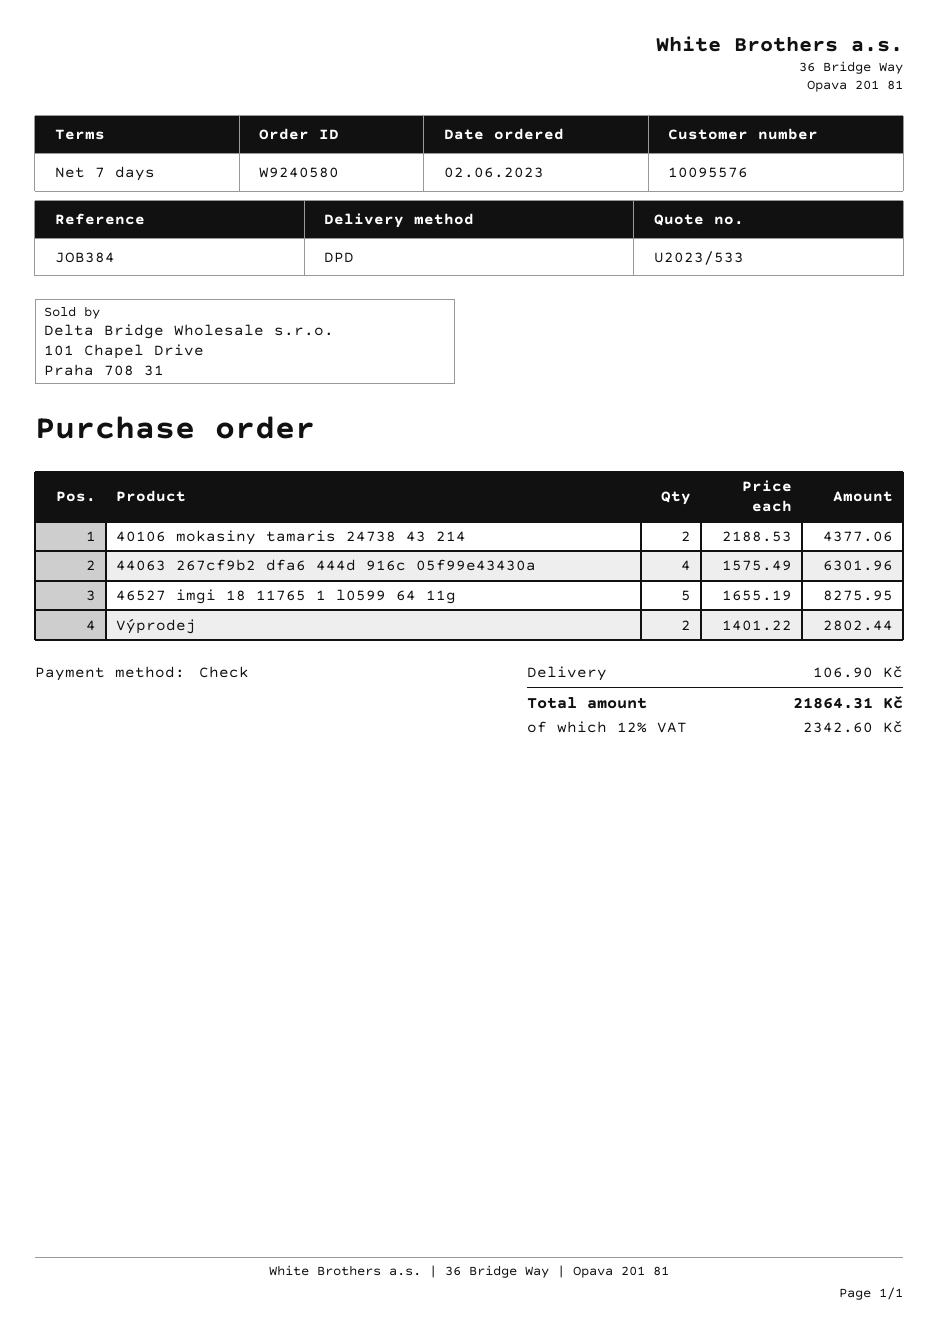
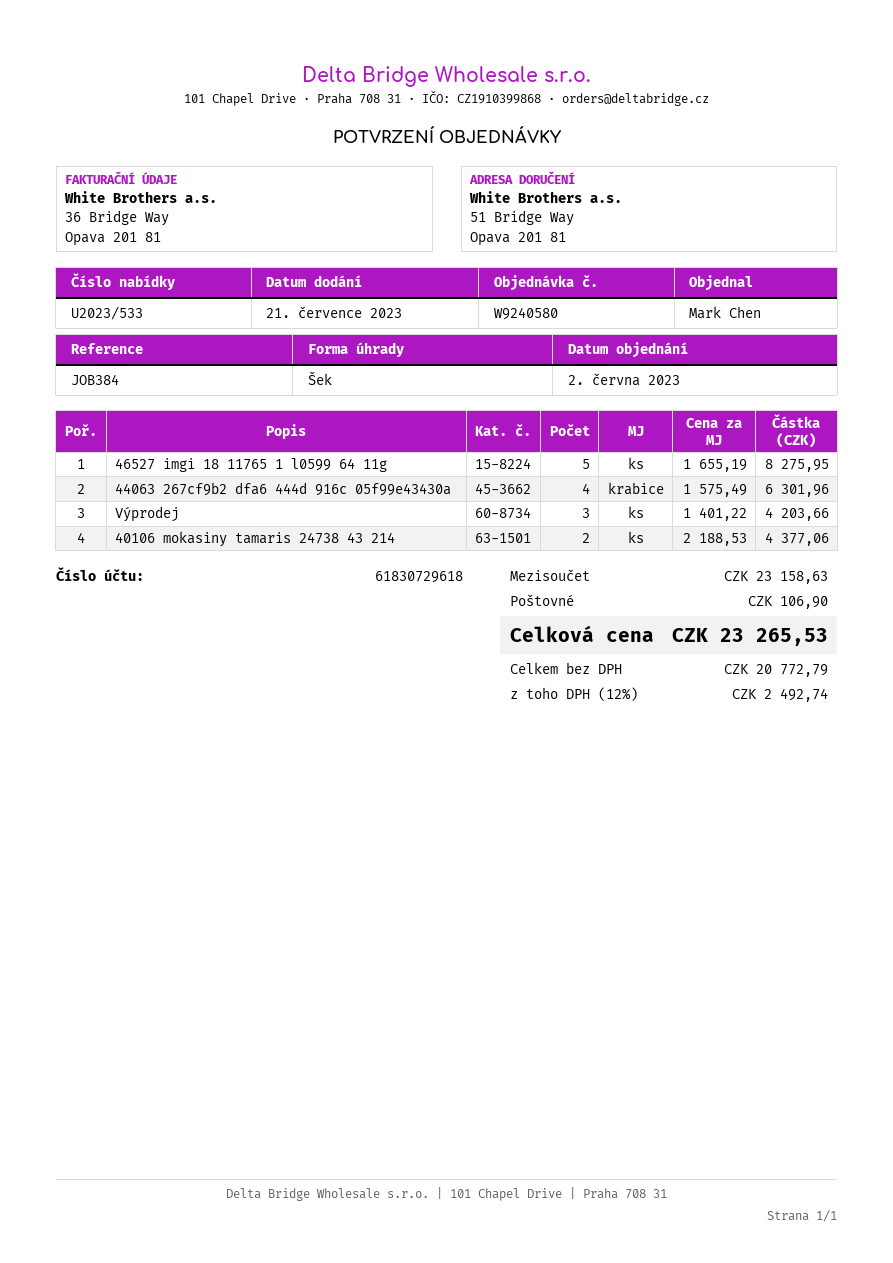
Výprodej: 2 x 1401.22 = 2802.44 -> 3 x 1401.22 = 4203.66
tax: 12% = 2342.60 -> 12% = 2492.74
total: 21864.31 -> 23265.53

